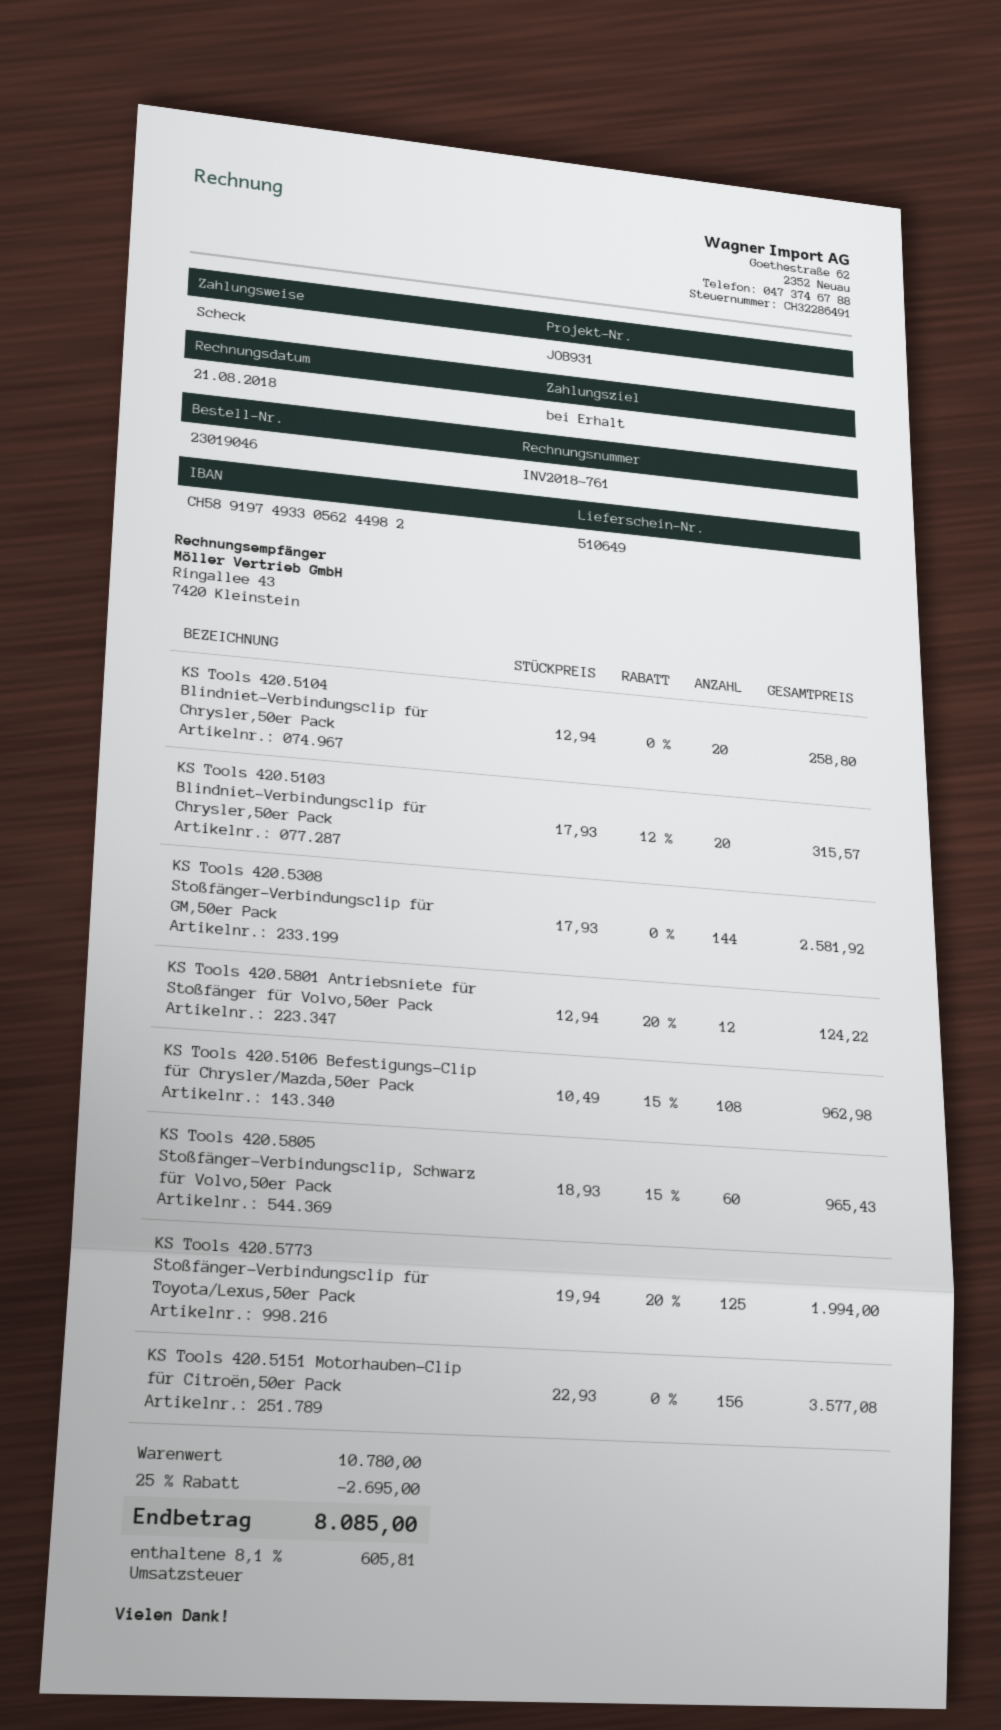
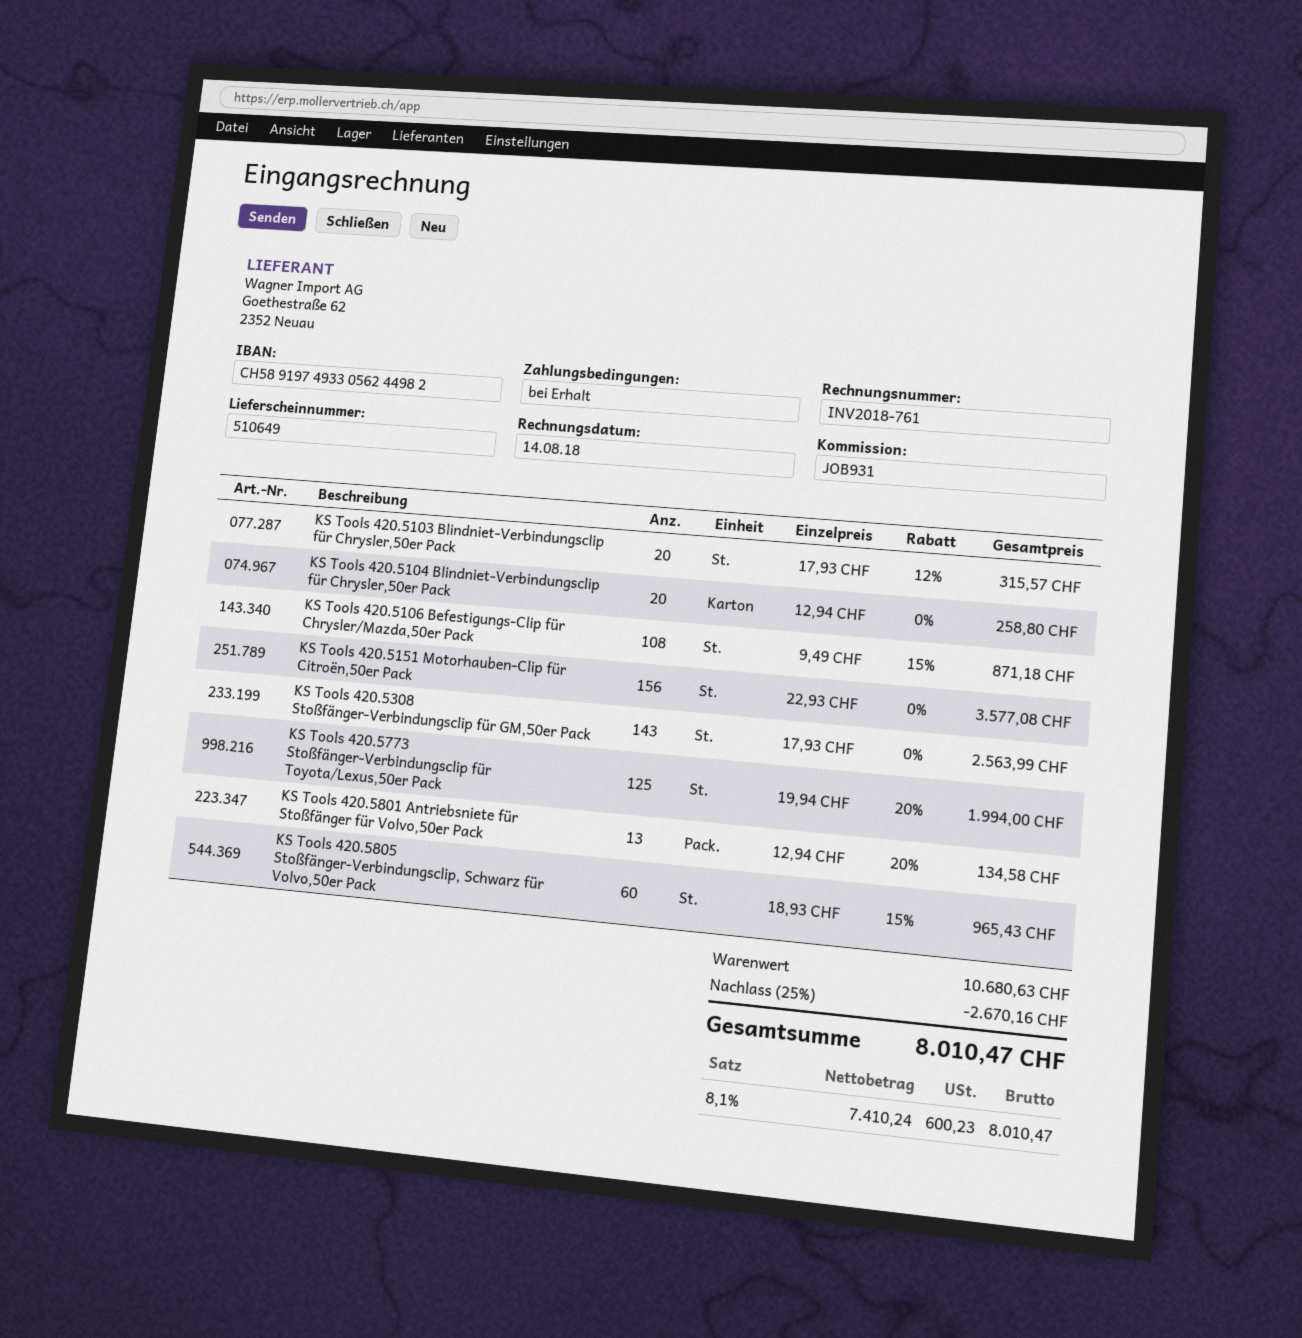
invoice date: 2018-08-21 -> 2018-08-14
KS Tools 420.5308 Stoßfänger-Verbindungsclip für GM,50er Pack: 144 x 17.93 = 2581.92 -> 143 x 17.93 = 2563.99
KS Tools 420.5801 Antriebsniete für Stoßfänger für Volvo,50er Pack: 12 x 12.94 - 20% = 124.22 -> 13 x 12.94 - 20% = 134.58
KS Tools 420.5106 Befestigungs-Clip für Chrysler/Mazda,50er Pack: 108 x 10.49 - 15% = 962.98 -> 108 x 9.49 - 15% = 871.18
subtotal: 10780.00 -> 10680.63
discount: 25% = 2695.00 -> 25% = 2670.16
tax: 8.1% = 605.81 -> 8.1% = 600.23
total: 8085.00 -> 8010.47

